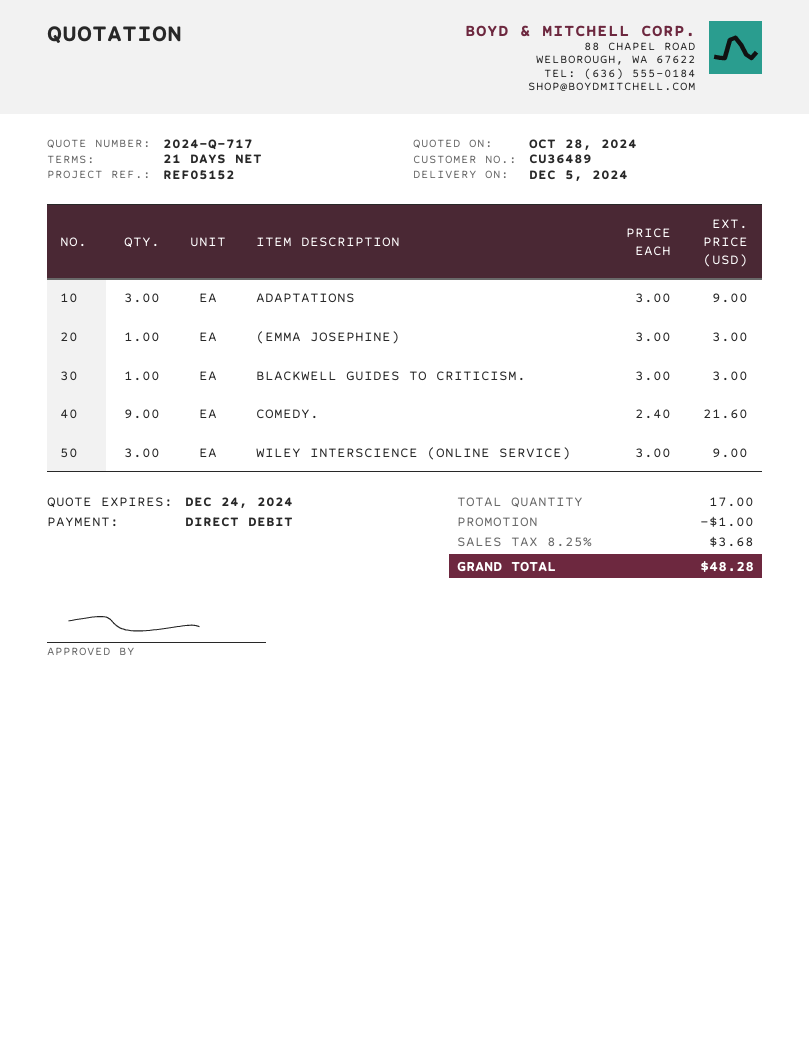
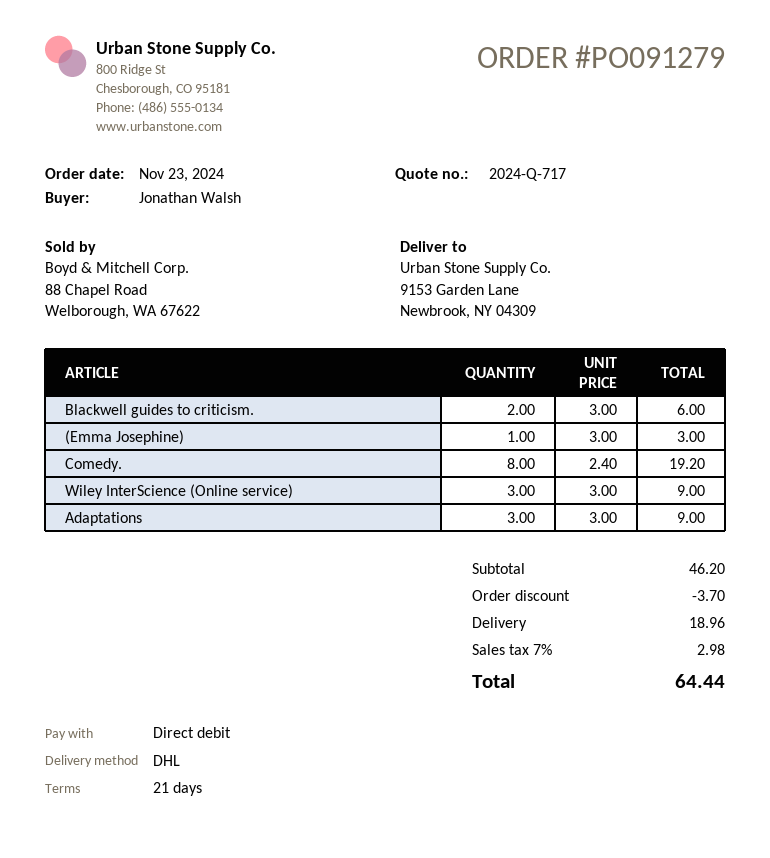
BLACKWELL GUIDES TO CRITICISM.: 1 x 3.00 = 3.00 -> 2 x 3.00 = 6.00
COMEDY.: 9 x 2.40 = 21.60 -> 8 x 2.40 = 19.20
discount: 1.00 -> 3.70
shipping: none -> 18.96
tax: 8.25% = 3.68 -> 7% = 2.98
total: 48.28 -> 64.44

